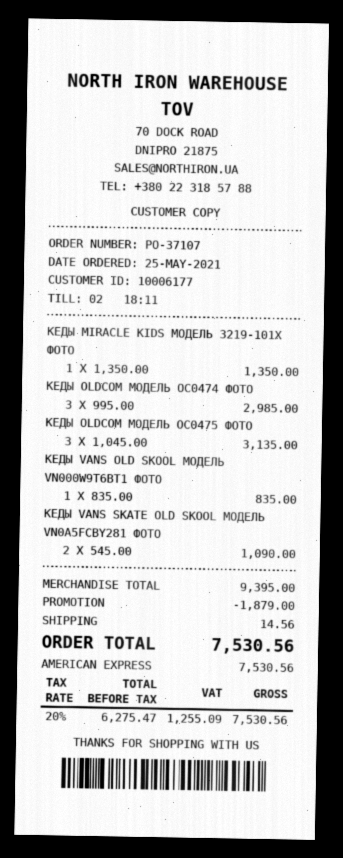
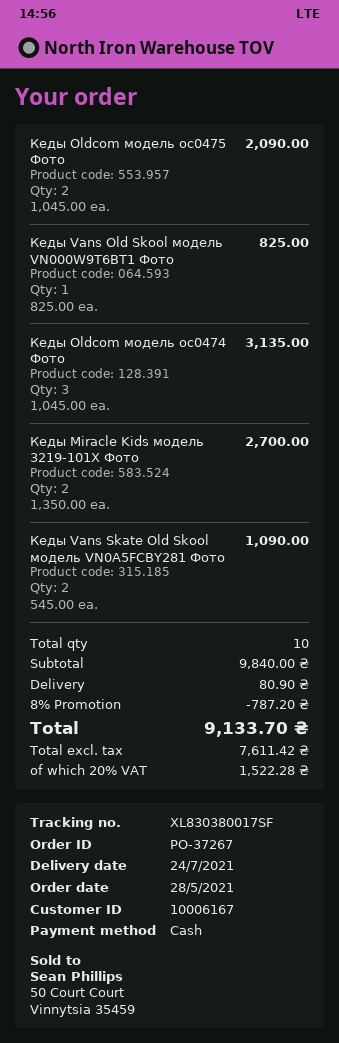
order number: PO-37107 -> PO-37267
order date: 2021-05-25 -> 2021-05-28
customer number: 10006177 -> 10006167
payment method: American Express -> cash
КЕДЫ MIRACLE KIDS МОДЕЛЬ 3219-101X ФОТО: 1 x 1350.00 = 1350.00 -> 2 x 1350.00 = 2700.00
КЕДЫ OLDCOM МОДЕЛЬ OC0474 ФОТО: 3 x 995.00 = 2985.00 -> 3 x 1045.00 = 3135.00
КЕДЫ OLDCOM МОДЕЛЬ OC0475 ФОТО: 3 x 1045.00 = 3135.00 -> 2 x 1045.00 = 2090.00
КЕДЫ VANS OLD SKOOL МОДЕЛЬ VN000W9T6BT1 ФОТО: 1 x 835.00 = 835.00 -> 1 x 825.00 = 825.00
subtotal: 9395.00 -> 9840.00
discount: 1879.00 -> 787.20
shipping: 14.56 -> 80.90
net: 6275.47 -> 7611.42
tax: 20% = 1255.09 -> 20% = 1522.28
total: 7530.56 -> 9133.70

